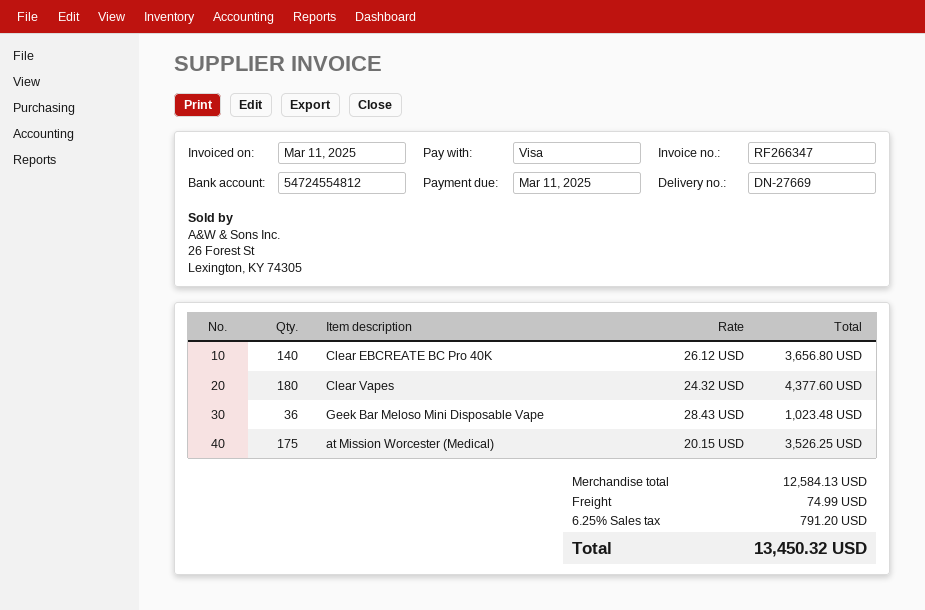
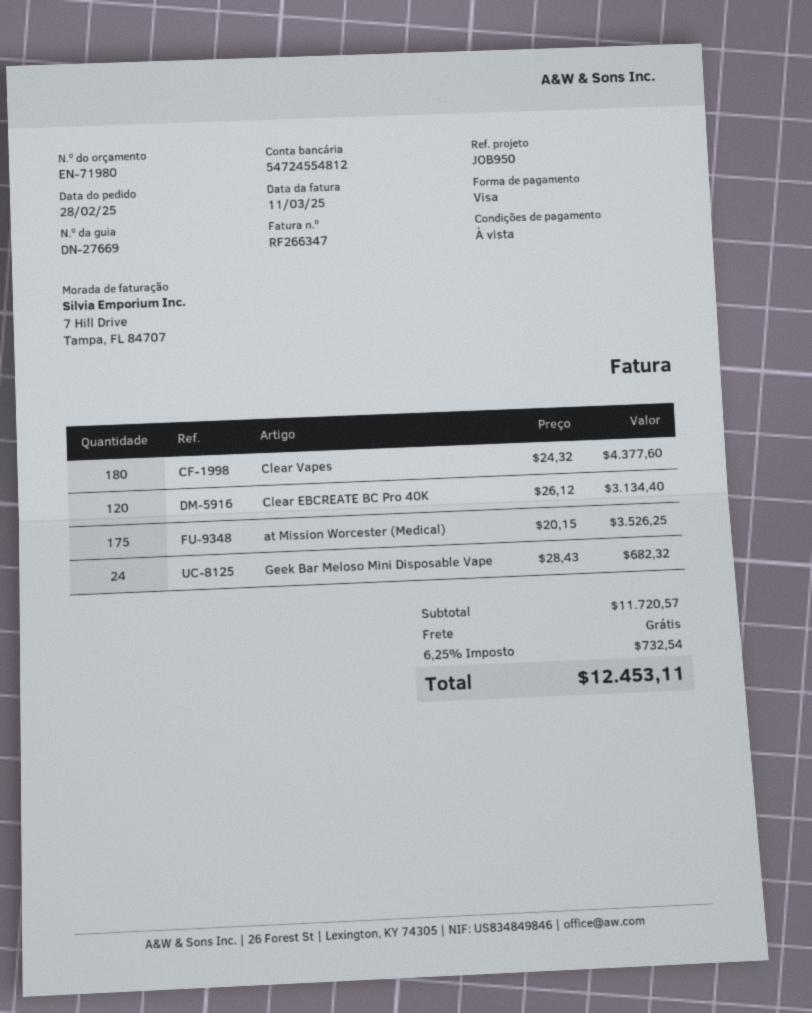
Clear EBCREATE BC Pro 40K: 140 x 26.12 = 3656.80 -> 120 x 26.12 = 3134.40
Geek Bar Meloso Mini Disposable Vape: 36 x 28.43 = 1023.48 -> 24 x 28.43 = 682.32
subtotal: 12584.13 -> 11720.57
shipping: 74.99 -> 0.00
tax: 6.25% = 791.20 -> 6.25% = 732.54
total: 13450.32 -> 12453.11

